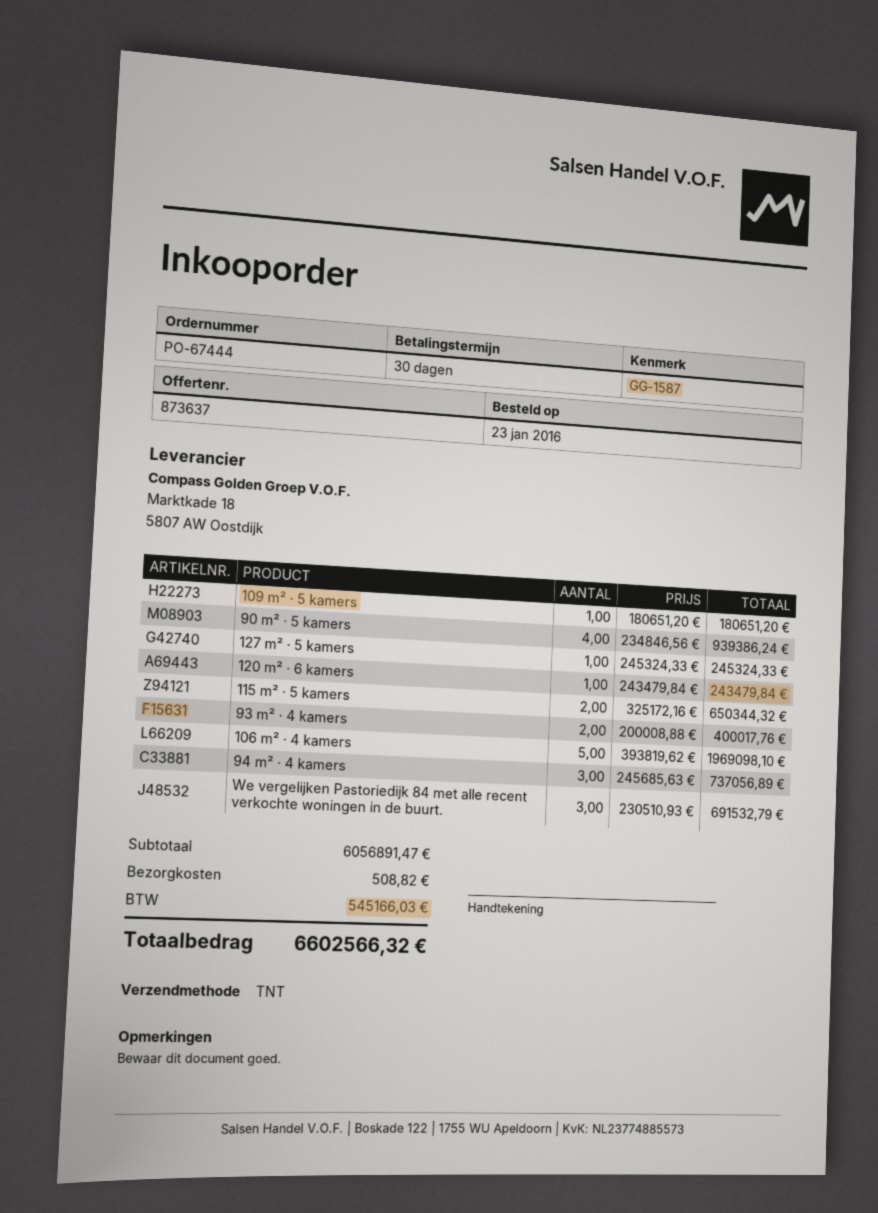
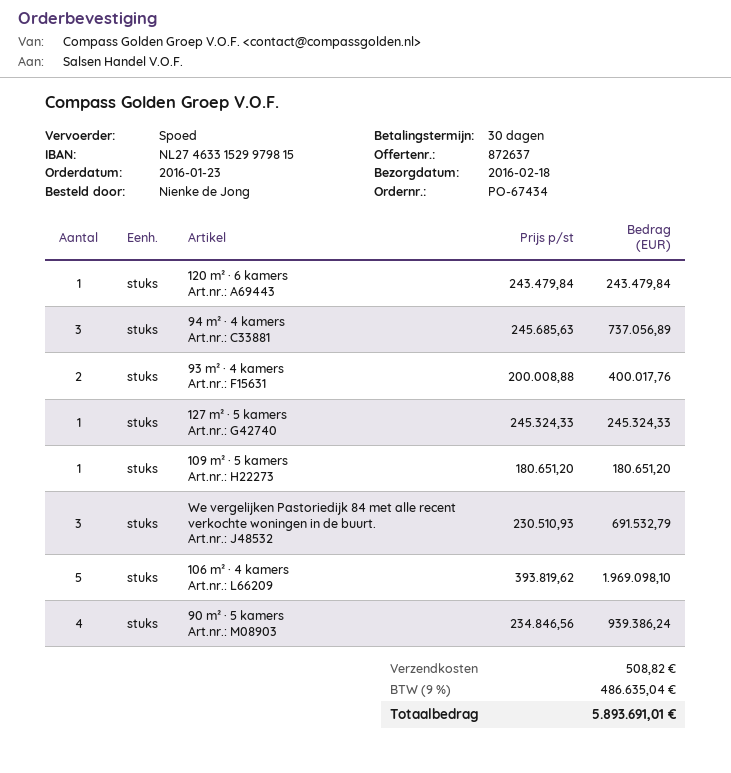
quote number: 873637 -> 872637
order number: PO-67444 -> PO-67434
shipping method: TNT -> express
115 m² · 5 kamers: 2 x 325172.16 = 650344.32 -> none
tax: 545166.03 -> 486635.04
total: 6602566.32 -> 5893691.01

